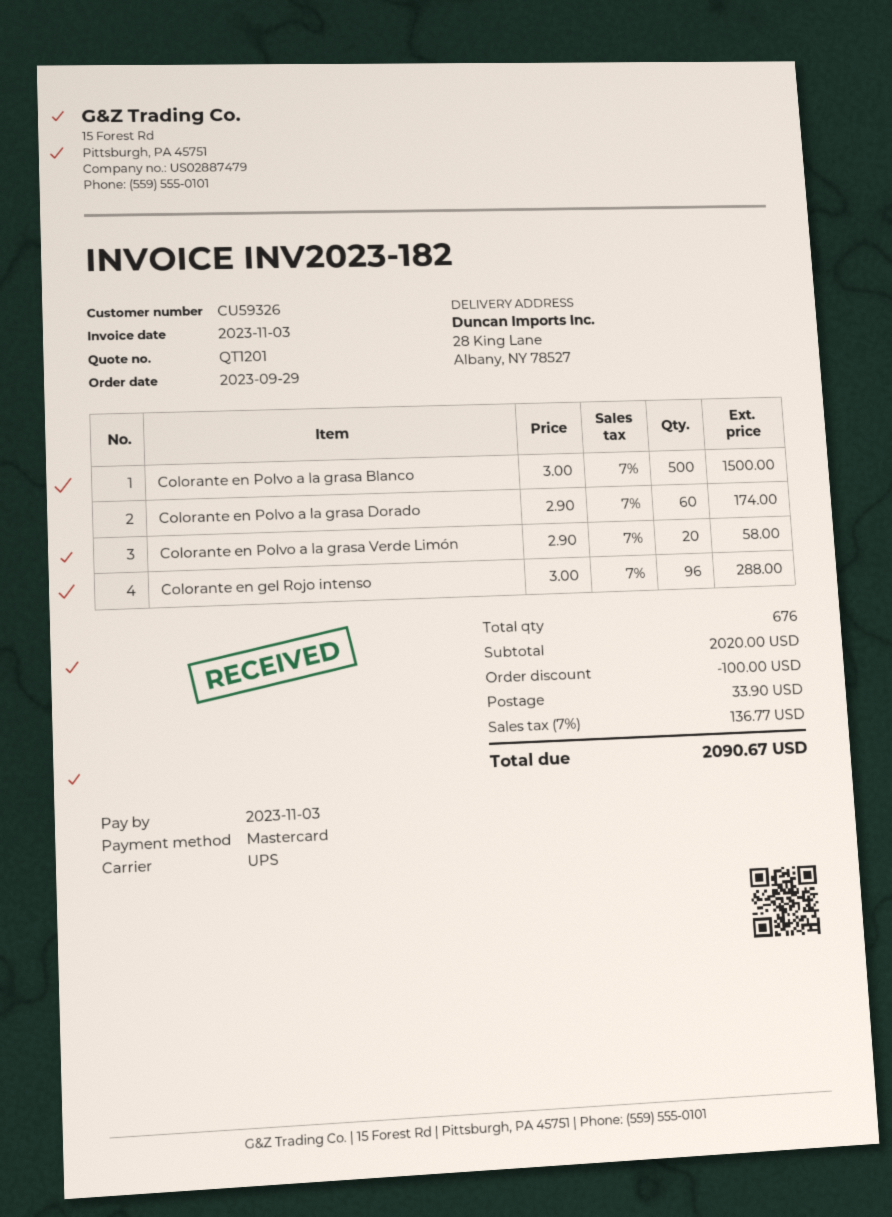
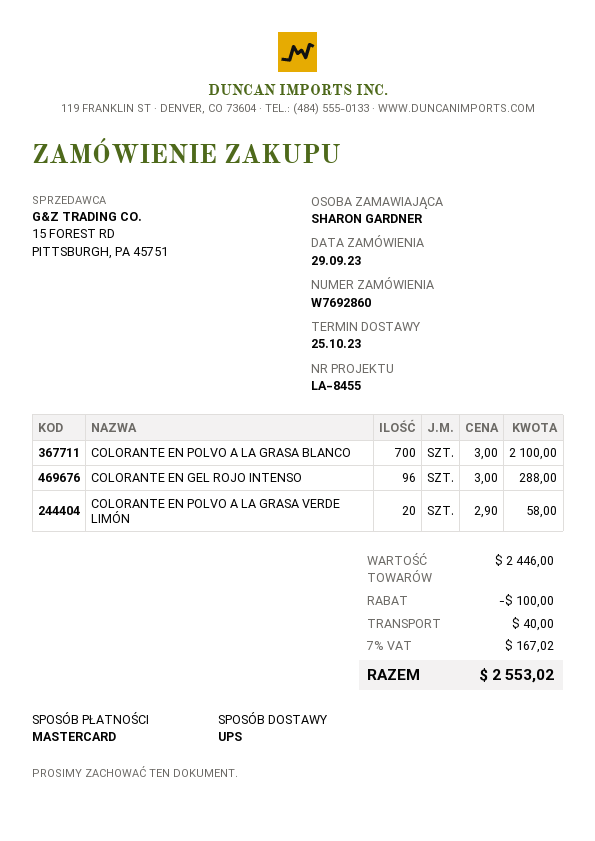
Colorante en Polvo a la grasa Blanco: 500 x 3.00 = 1500.00 -> 700 x 3.00 = 2100.00
Colorante en Polvo a la grasa Dorado: 60 x 2.90 = 174.00 -> none
subtotal: 2020.00 -> 2446.00
shipping: 33.90 -> 40.00
tax: 7% = 136.77 -> 7% = 167.02
total: 2090.67 -> 2553.02

